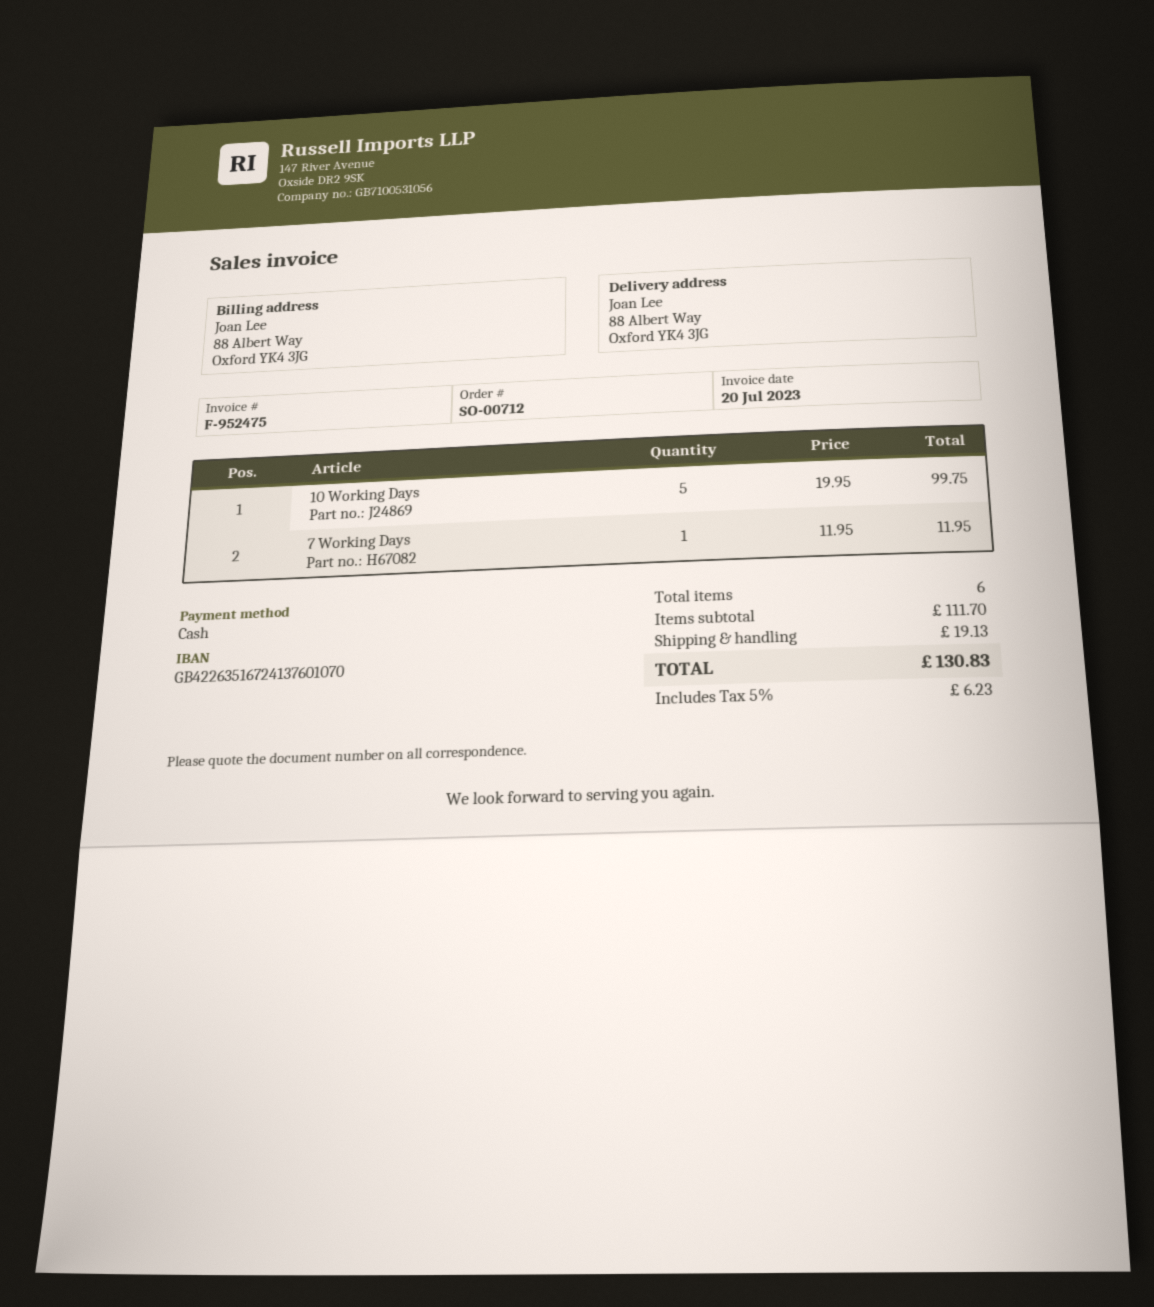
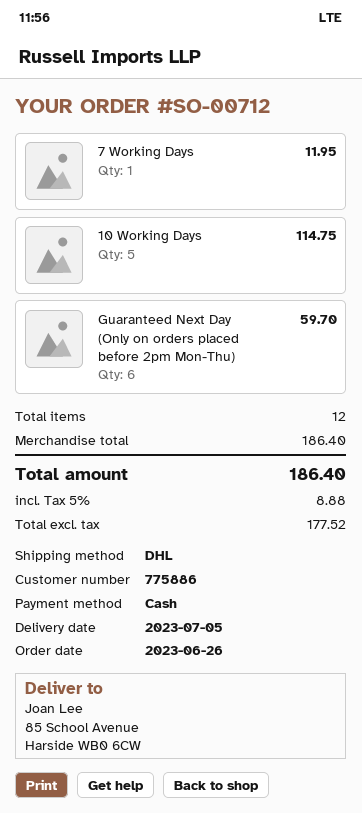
ship to: 88 Albert Way, Oxford YK4 3JG -> 85 School Avenue, Harside WB0 6CW
10 Working Days: 5 for 99.75 -> 5 for 114.75
Guaranteed Next Day (Only on orders placed before 2pm Mon-Thu): none -> 6 for 59.70
total quantity: 6 -> 12
subtotal: 111.70 -> 186.40
shipping: 19.13 -> none
tax: 5% = 6.23 -> 5% = 8.88
total: 130.83 -> 186.40

